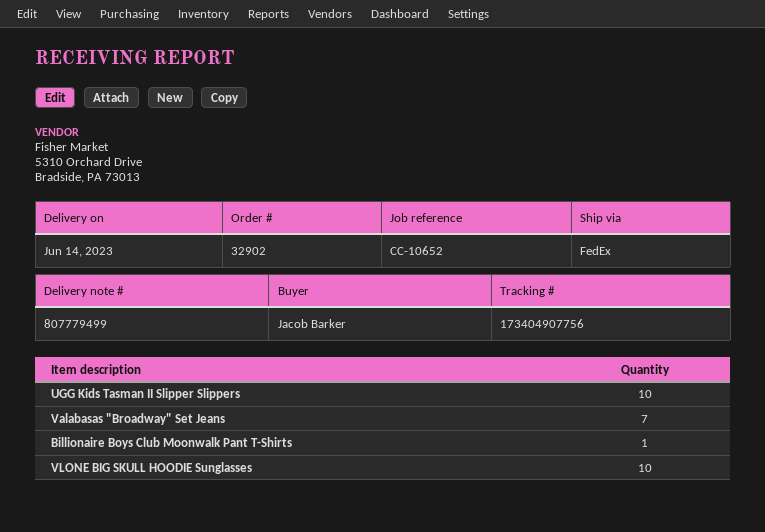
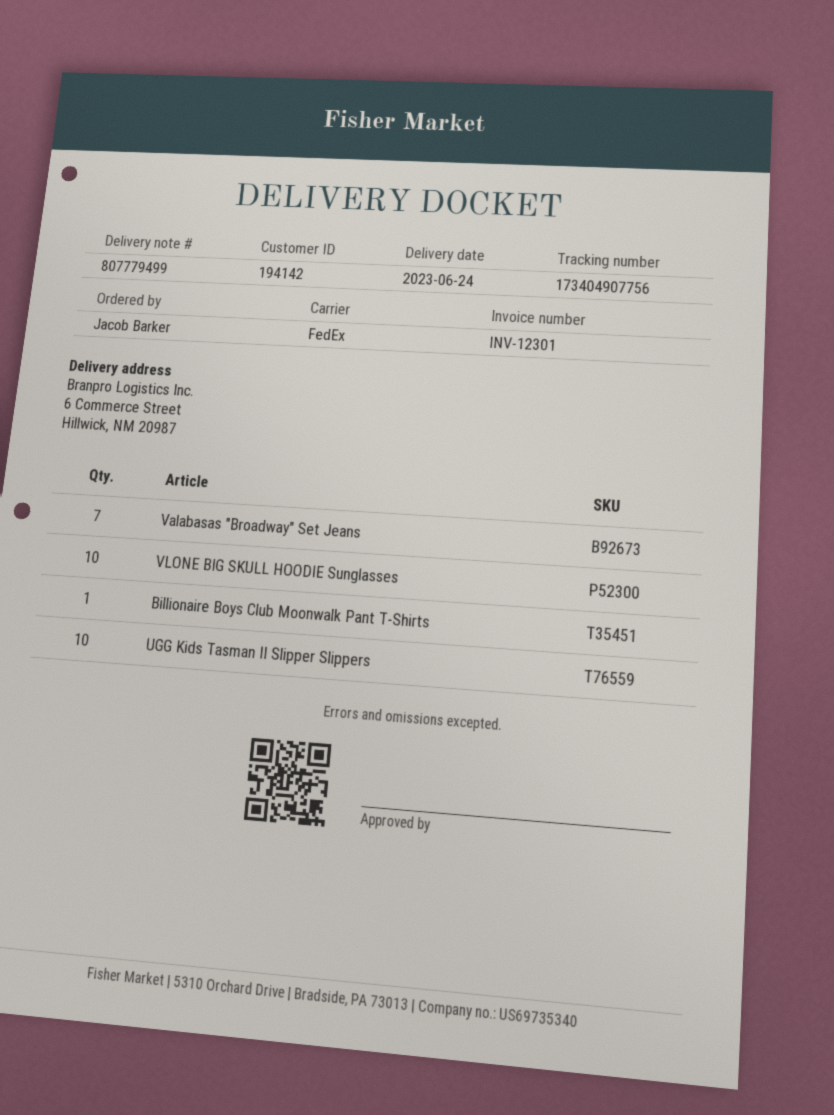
delivery date: 2023-06-14 -> 2023-06-24

